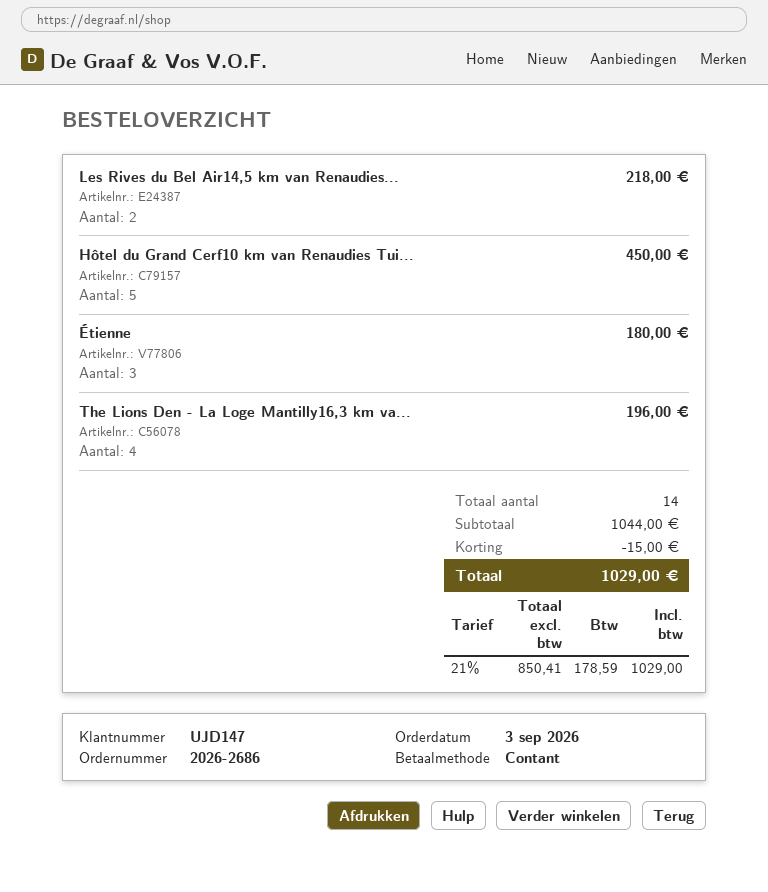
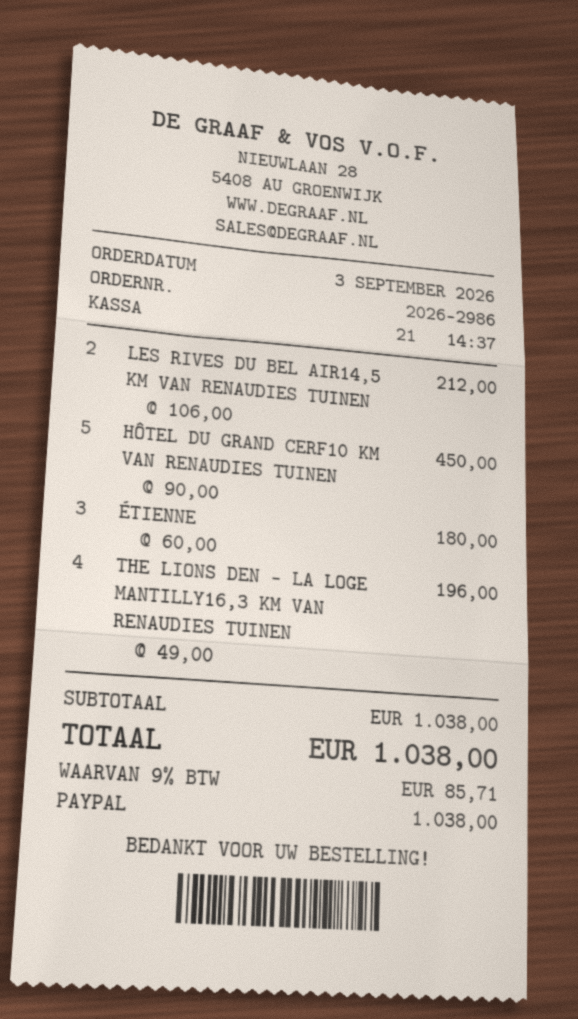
order number: 2026-2686 -> 2026-2986
payment method: cash -> PayPal
Les Rives du Bel Air14,5 km van Renaudies...: 2 for 218.00 -> 2 for 212.00
subtotal: 1044.00 -> 1038.00
discount: 15.00 -> none
tax: 21% = 178.59 -> 9% = 85.71
total: 1029.00 -> 1038.00

